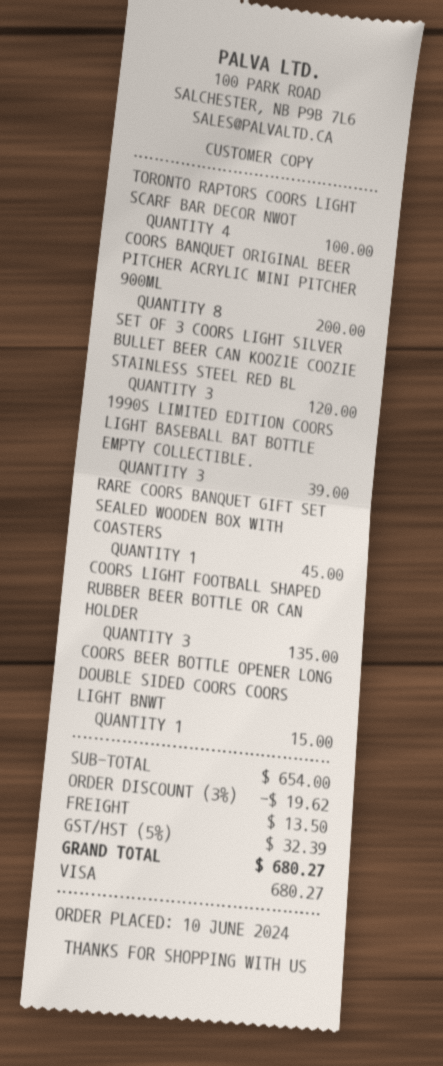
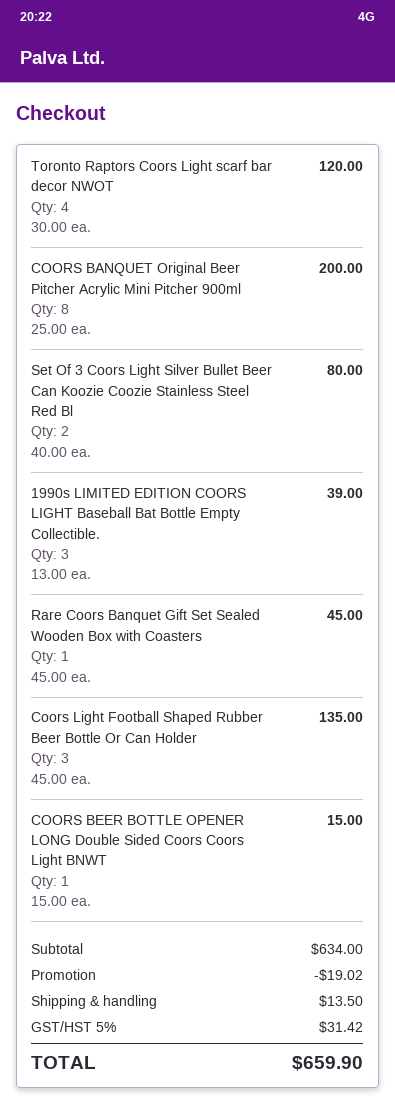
TORONTO RAPTORS COORS LIGHT SCARF BAR DECOR NWOT: 4 for 100.00 -> 4 for 120.00
SET OF 3 COORS LIGHT SILVER BULLET BEER CAN KOOZIE COOZIE STAINLESS STEEL RED BL: 3 for 120.00 -> 2 for 80.00
subtotal: 654.00 -> 634.00
discount: 19.62 -> 19.02
tax: 5% = 32.39 -> 5% = 31.42
total: 680.27 -> 659.90

